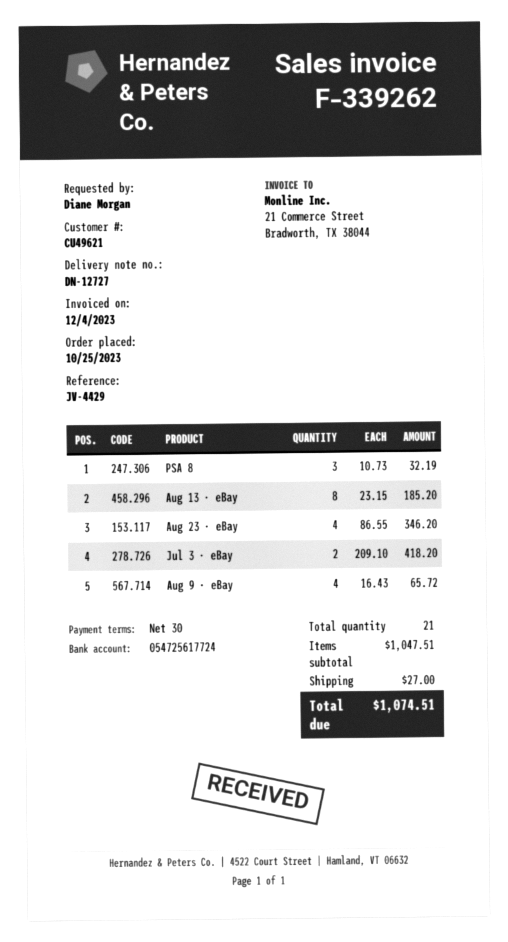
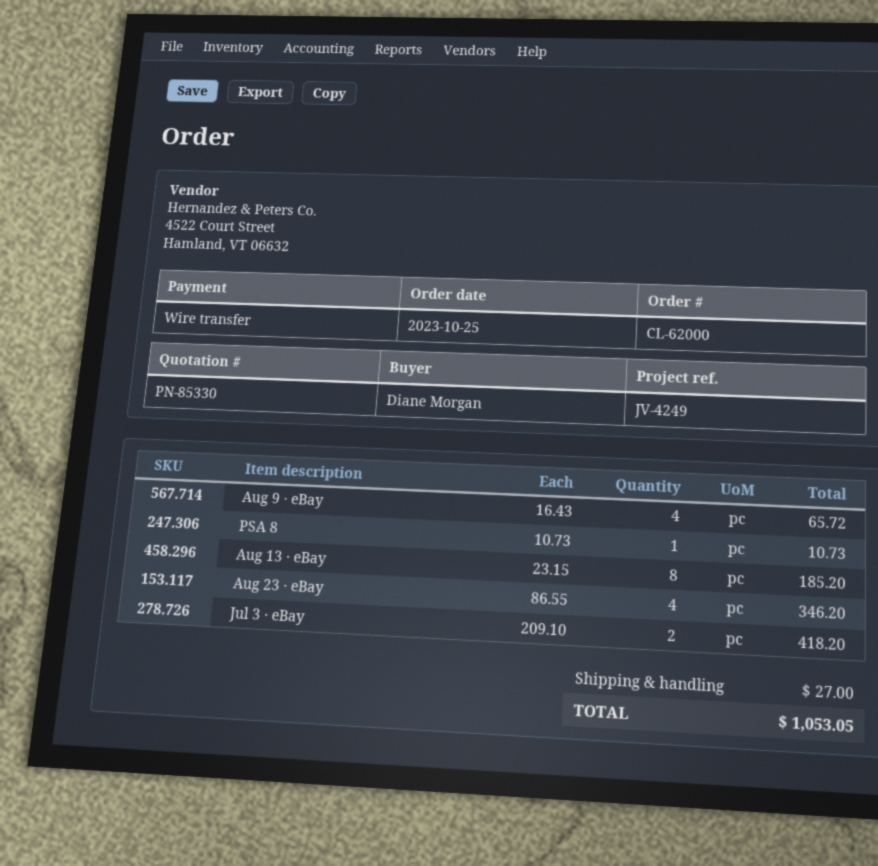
reference: JV-4429 -> JV-4249
PSA 8: 3 x 10.73 = 32.19 -> 1 x 10.73 = 10.73
total: 1074.51 -> 1053.05

